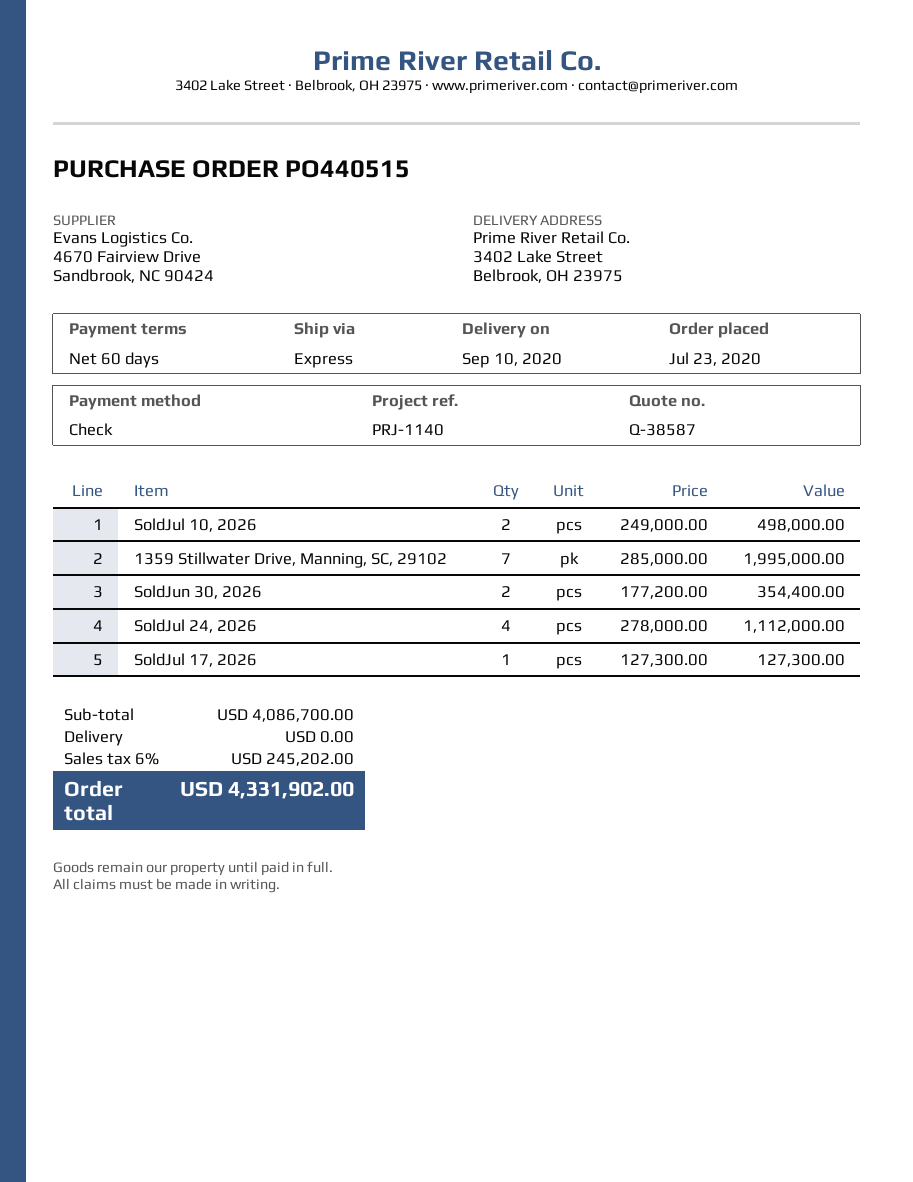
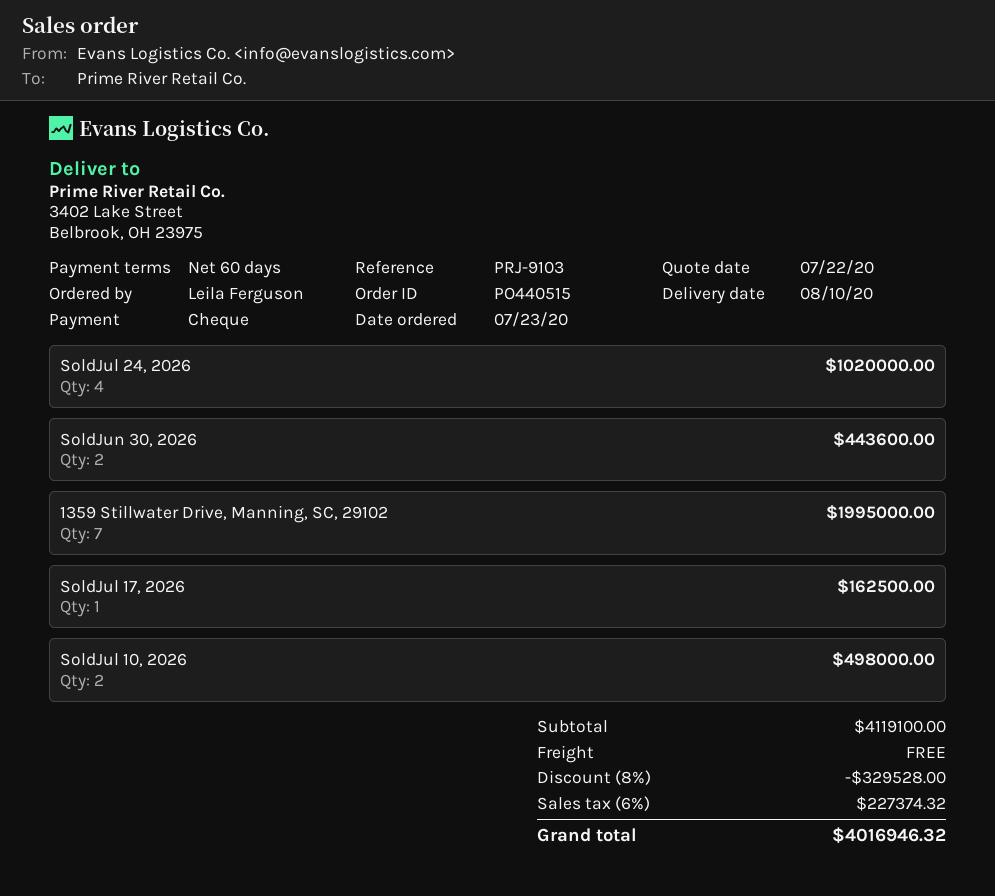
delivery date: 2020-09-10 -> 2020-08-10
reference: PRJ-1140 -> PRJ-9103
SoldJun 30, 2026: 2 for 354400.00 -> 2 for 443600.00
SoldJul 24, 2026: 4 for 1112000.00 -> 4 for 1020000.00
SoldJul 17, 2026: 1 for 127300.00 -> 1 for 162500.00
subtotal: 4086700.00 -> 4119100.00
discount: none -> 8% = 329528.00
tax: 6% = 245202.00 -> 6% = 227374.32
total: 4331902.00 -> 4016946.32

